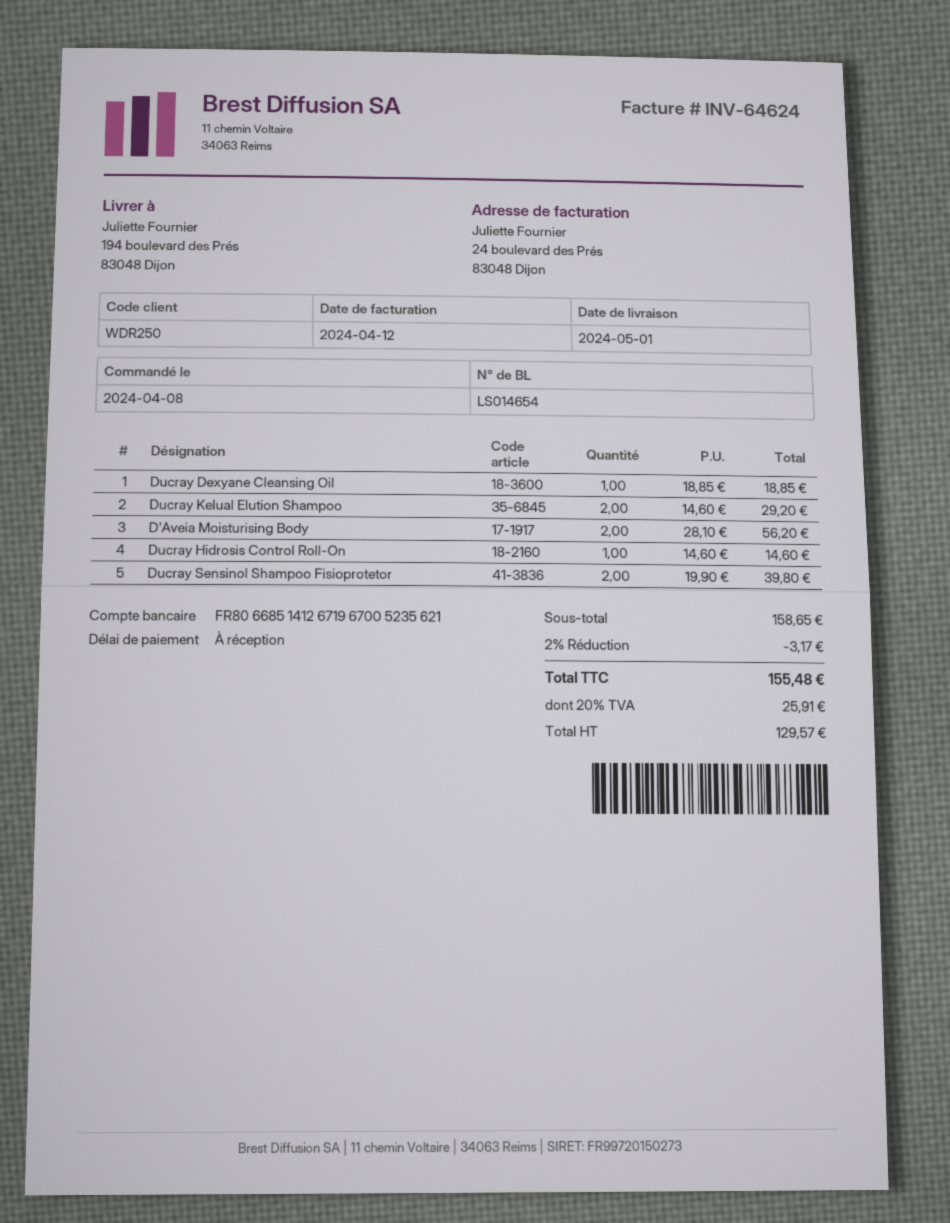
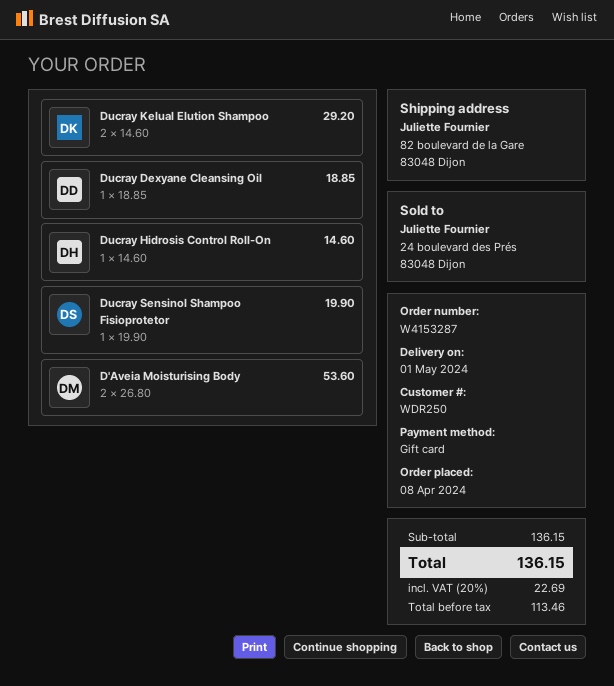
ship to: 194 boulevard des Prés, 83048 Dijon -> 82 boulevard de la Gare, 83048 Dijon
D'Aveia Moisturising Body: 2 x 28.10 = 56.20 -> 2 x 26.80 = 53.60
Ducray Sensinol Shampoo Fisioprotetor: 2 x 19.90 = 39.80 -> 1 x 19.90 = 19.90
subtotal: 158.65 -> 136.15
discount: 2% = 3.17 -> none
net: 129.57 -> 113.46
tax: 20% = 25.91 -> 20% = 22.69
total: 155.48 -> 136.15

